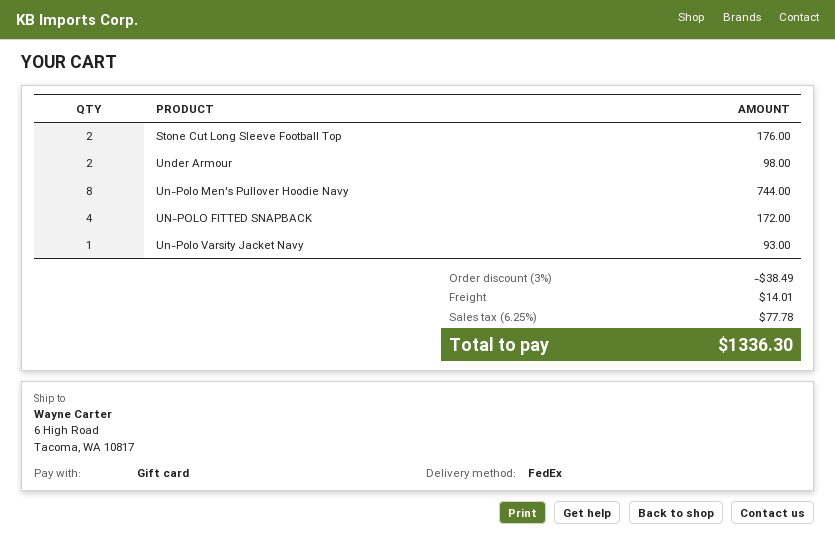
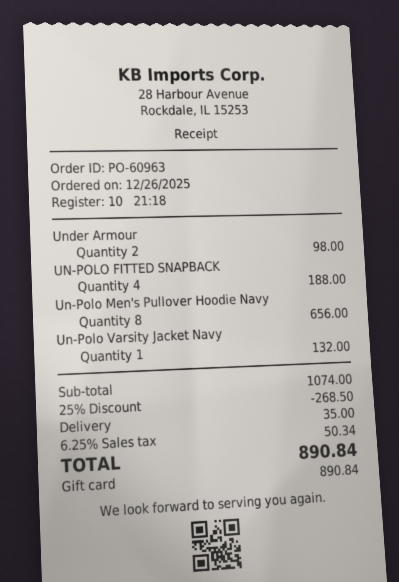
Stone Cut Long Sleeve Football Top: 2 for 176.00 -> none
Un-Polo Men's Pullover Hoodie Navy: 8 for 744.00 -> 8 for 656.00
UN-POLO FITTED SNAPBACK: 4 for 172.00 -> 4 for 188.00
Un-Polo Varsity Jacket Navy: 1 for 93.00 -> 1 for 132.00
discount: 3% = 38.49 -> 25% = 268.50
shipping: 14.01 -> 35.00
tax: 6.25% = 77.78 -> 6.25% = 50.34
total: 1336.30 -> 890.84

